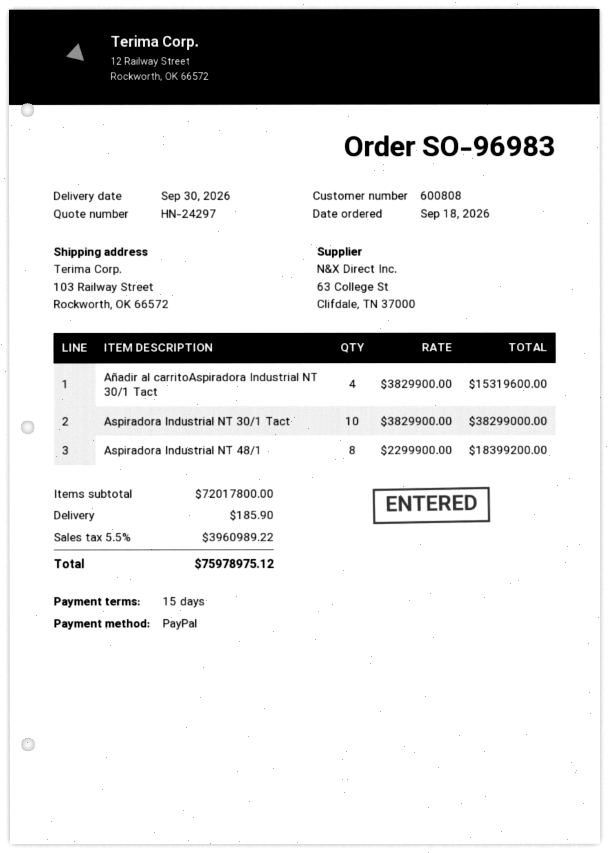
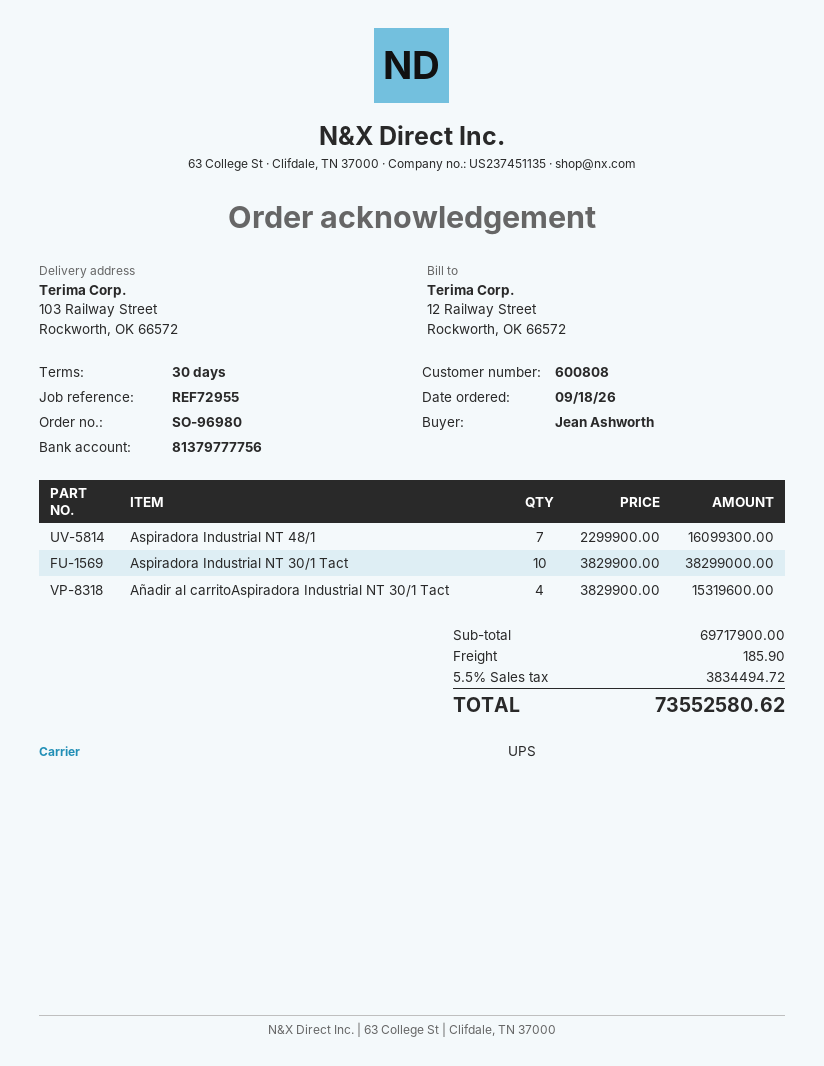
order number: SO-96983 -> SO-96980
payment terms: 15 days -> 30 days
Aspiradora Industrial NT 48/1: 8 x 2299900.00 = 18399200.00 -> 7 x 2299900.00 = 16099300.00
subtotal: 72017800.00 -> 69717900.00
tax: 5.5% = 3960989.22 -> 5.5% = 3834494.72
total: 75978975.12 -> 73552580.62

